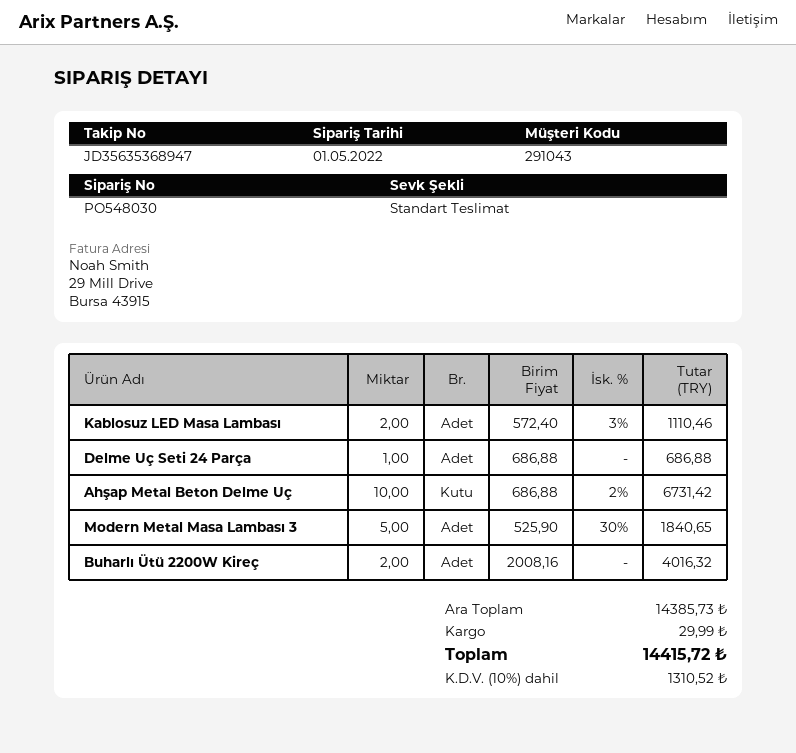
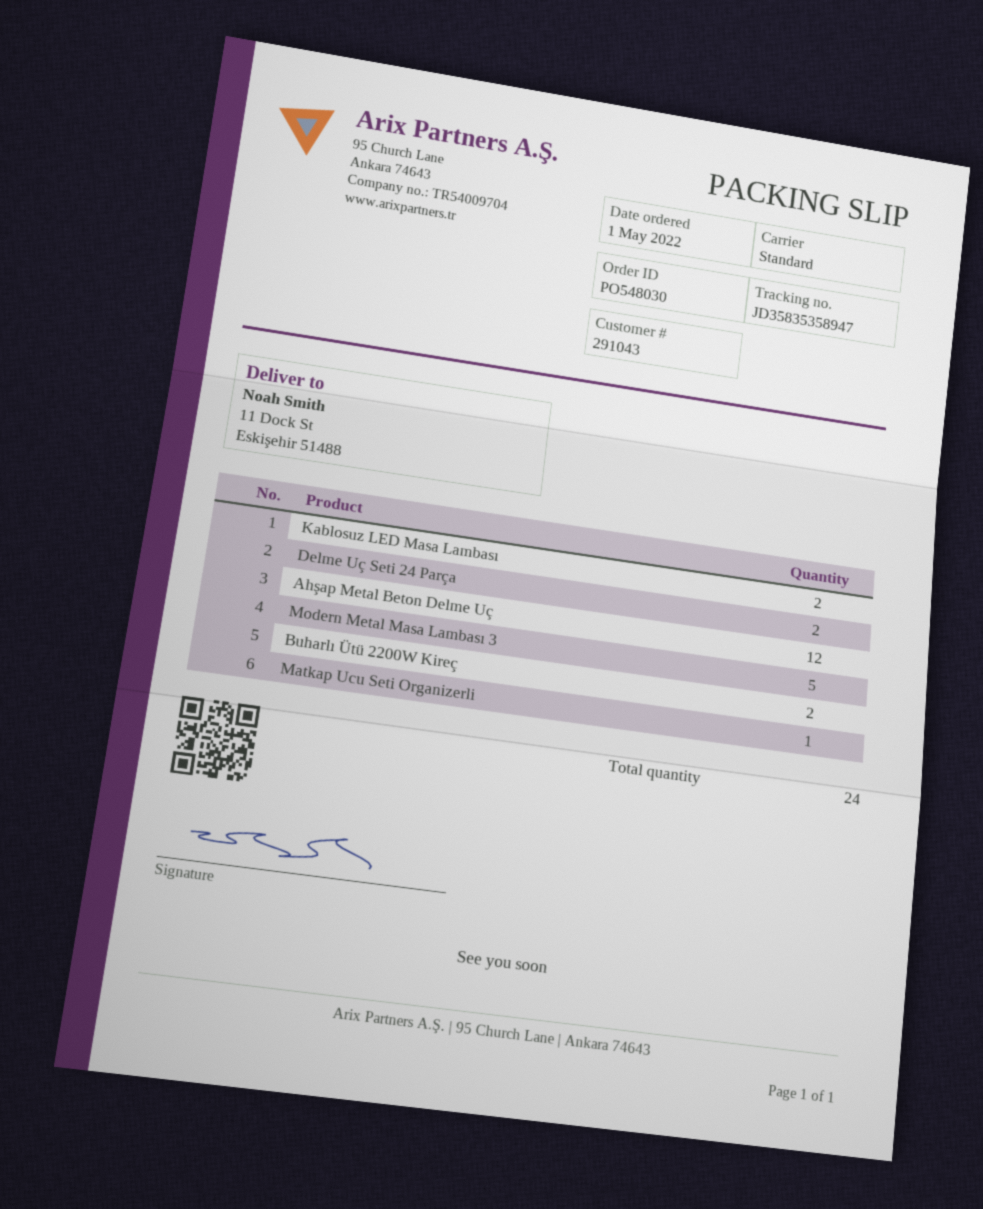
tracking number: JD35635368947 -> JD35835358947
Delme Uç Seti 24 Parça: 1 -> 2
Ahşap Metal Beton Delme Uç: 10 -> 12
Matkap Ucu Seti Organizerli: none -> 1

